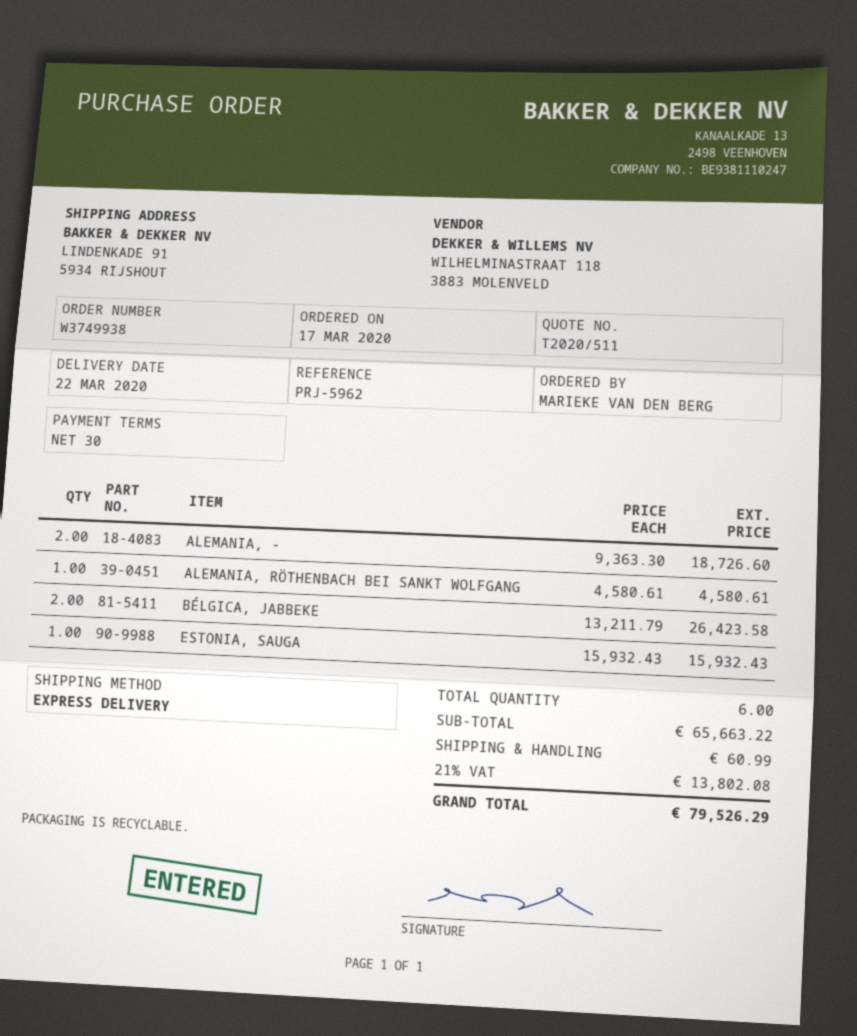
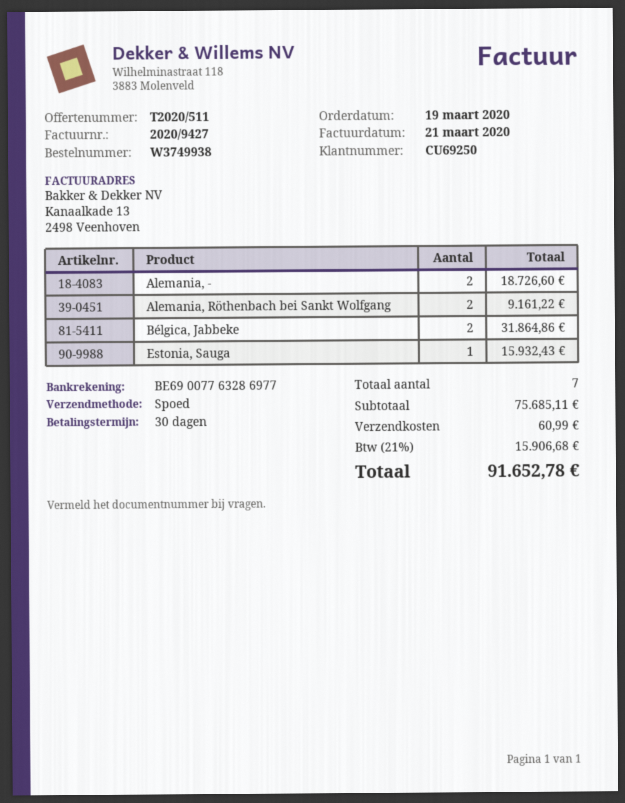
order date: 2020-03-17 -> 2020-03-19
ALEMANIA, RÖTHENBACH BEI SANKT WOLFGANG: 1 for 4580.61 -> 2 for 9161.22
BÉLGICA, JABBEKE: 2 for 26423.58 -> 2 for 31864.86
total quantity: 6 -> 7
subtotal: 65663.22 -> 75685.11
tax: 21% = 13802.08 -> 21% = 15906.68
total: 79526.29 -> 91652.78

